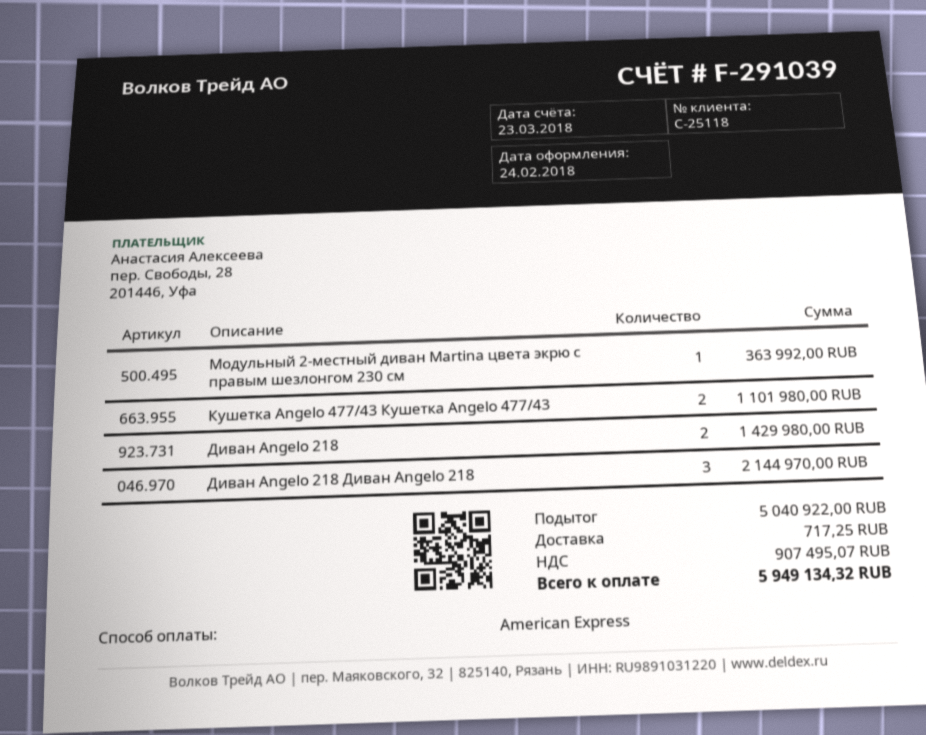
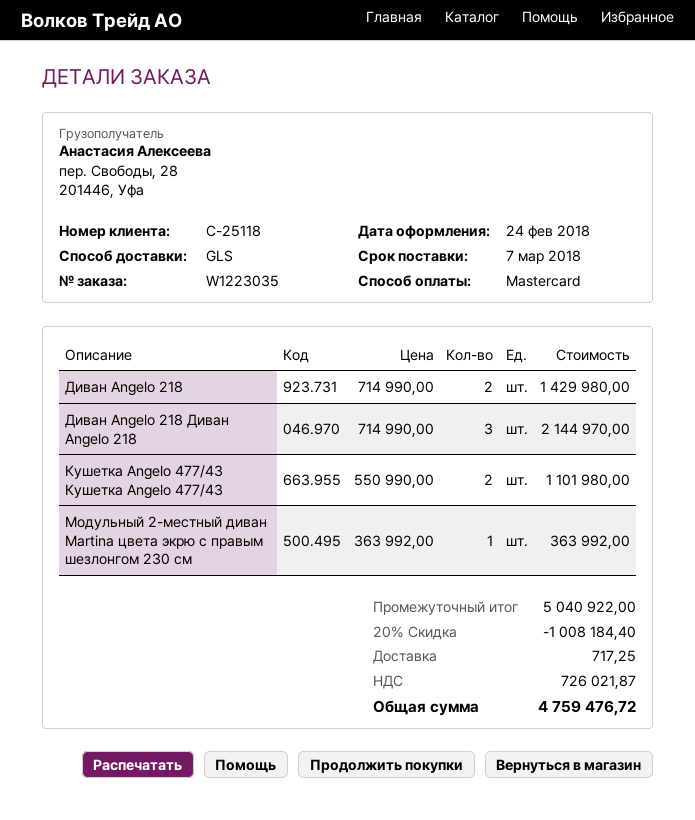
payment method: American Express -> Mastercard
discount: none -> 20% = 1008184.40
tax: 907495.07 -> 726021.87
total: 5949134.32 -> 4759476.72

